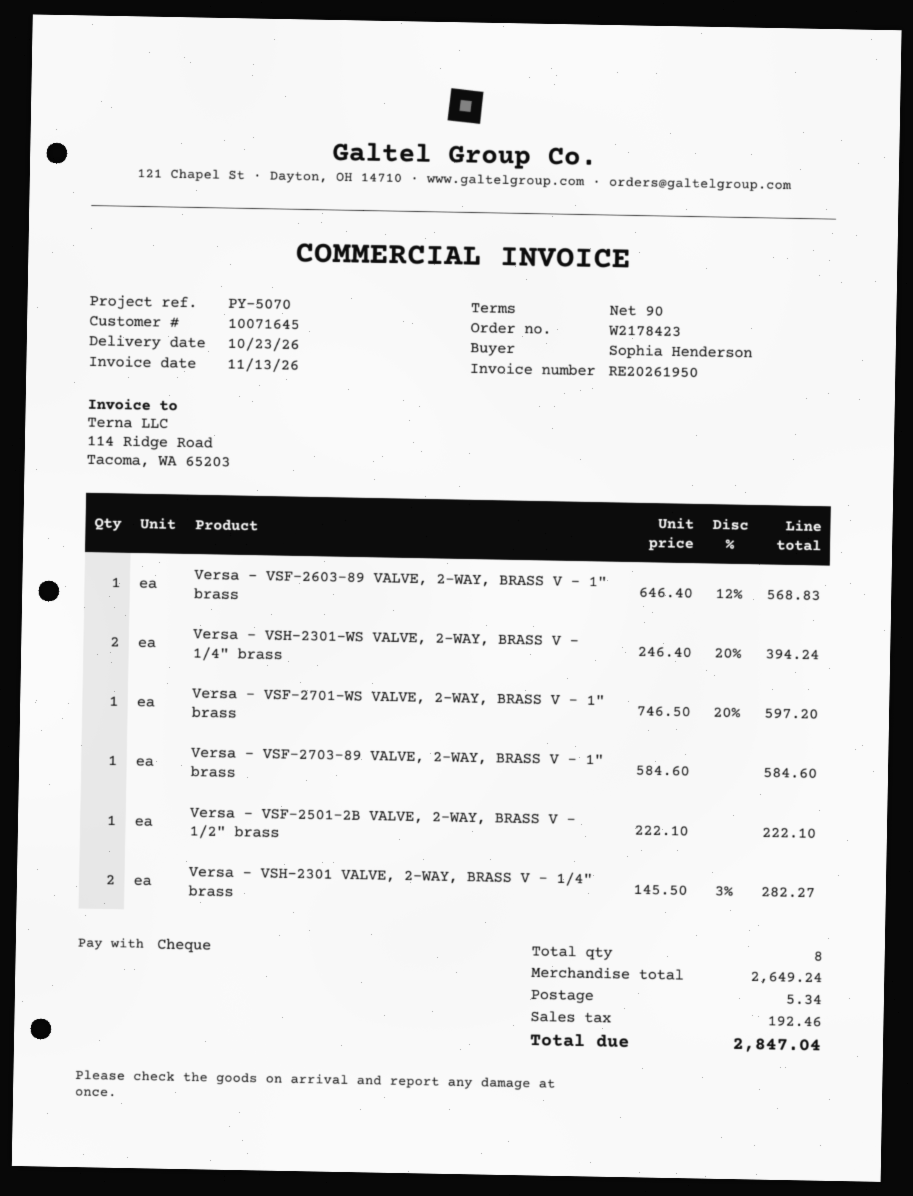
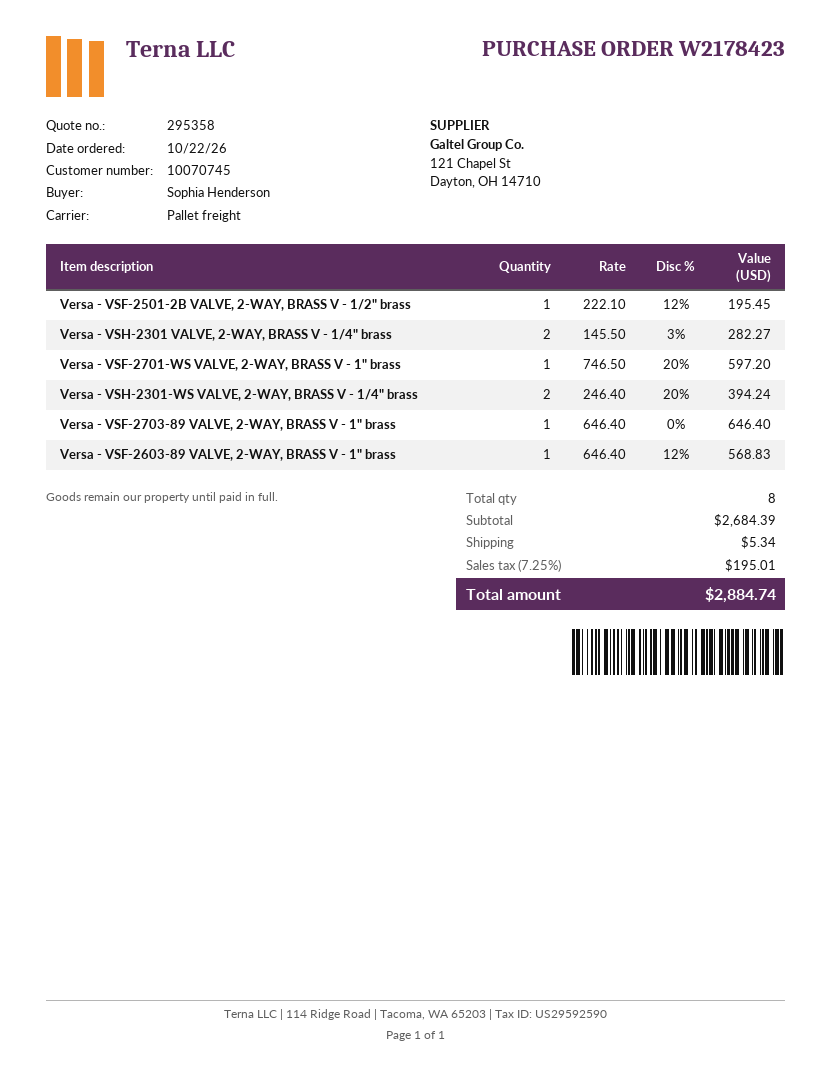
customer number: 10071645 -> 10070745
Versa - VSF-2703-89 VALVE, 2-WAY, BRASS V - 1" brass: 1 x 584.60 = 584.60 -> 1 x 646.40 = 646.40
Versa - VSF-2501-2B VALVE, 2-WAY, BRASS V - 1/2" brass: 1 x 222.10 = 222.10 -> 1 x 222.10 - 12% = 195.45
subtotal: 2649.24 -> 2684.39
tax: 192.46 -> 195.01
total: 2847.04 -> 2884.74

